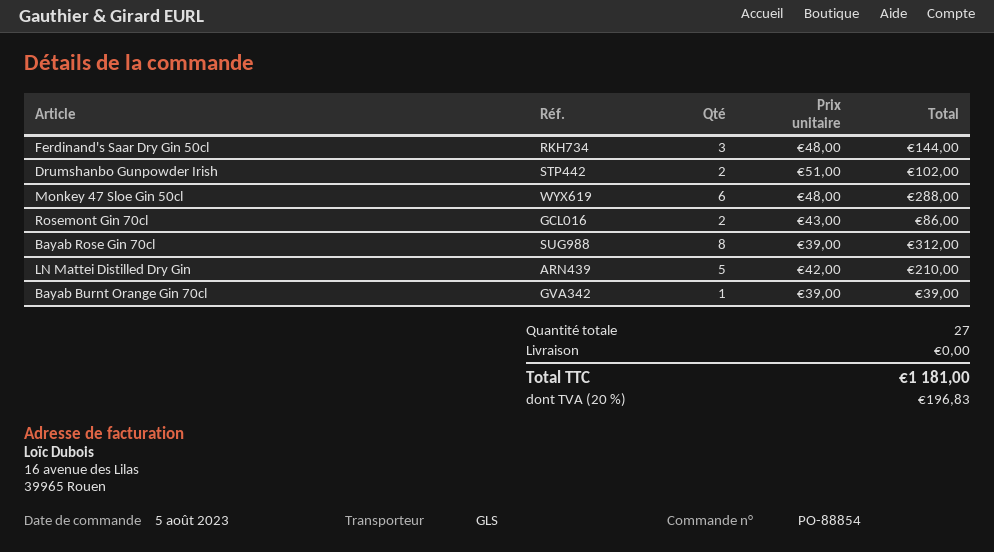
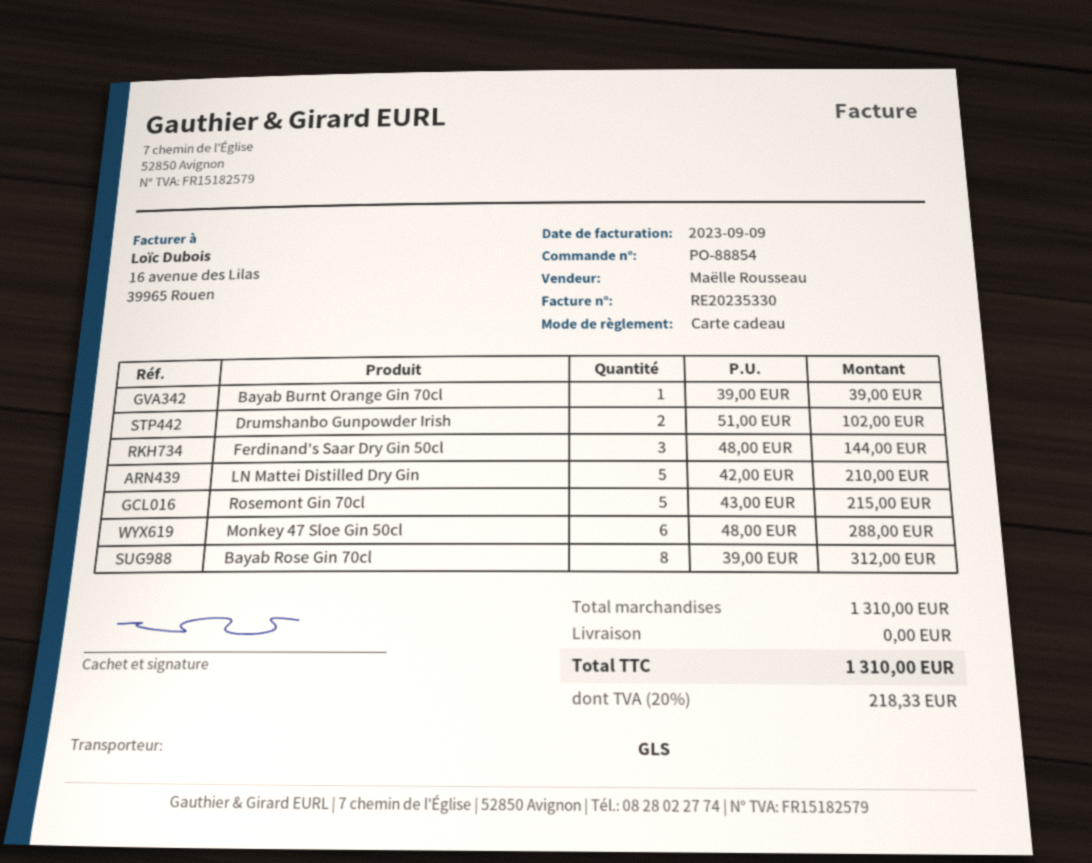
Rosemont Gin 70cl: 2 x 43.00 = 86.00 -> 5 x 43.00 = 215.00
tax: 20% = 196.83 -> 20% = 218.33
total: 1181.00 -> 1310.00

